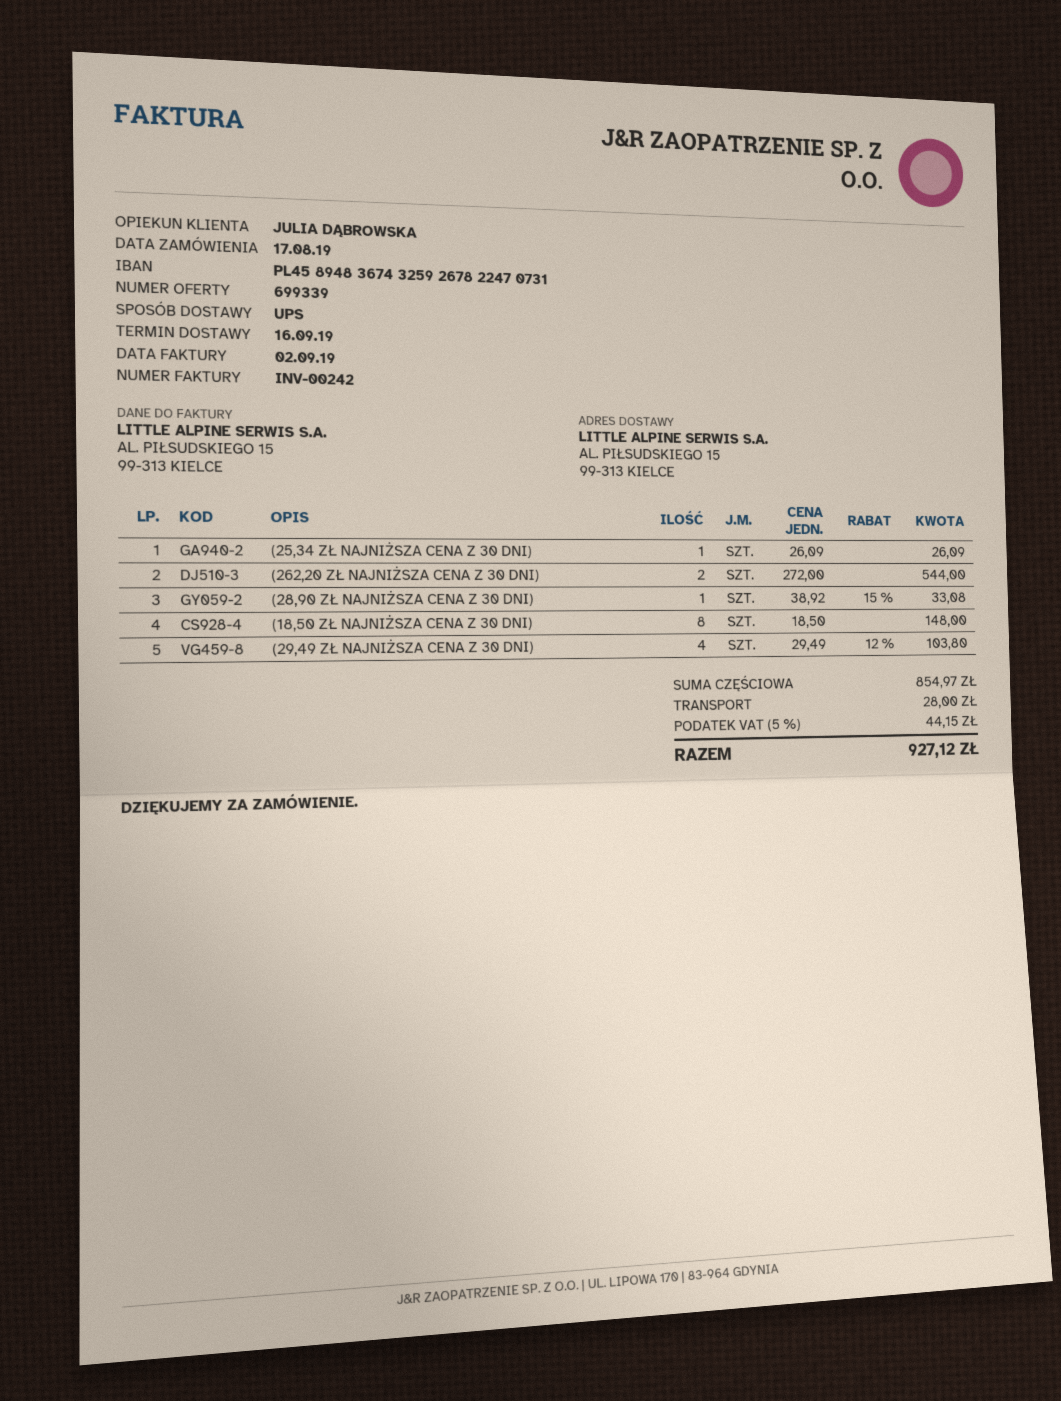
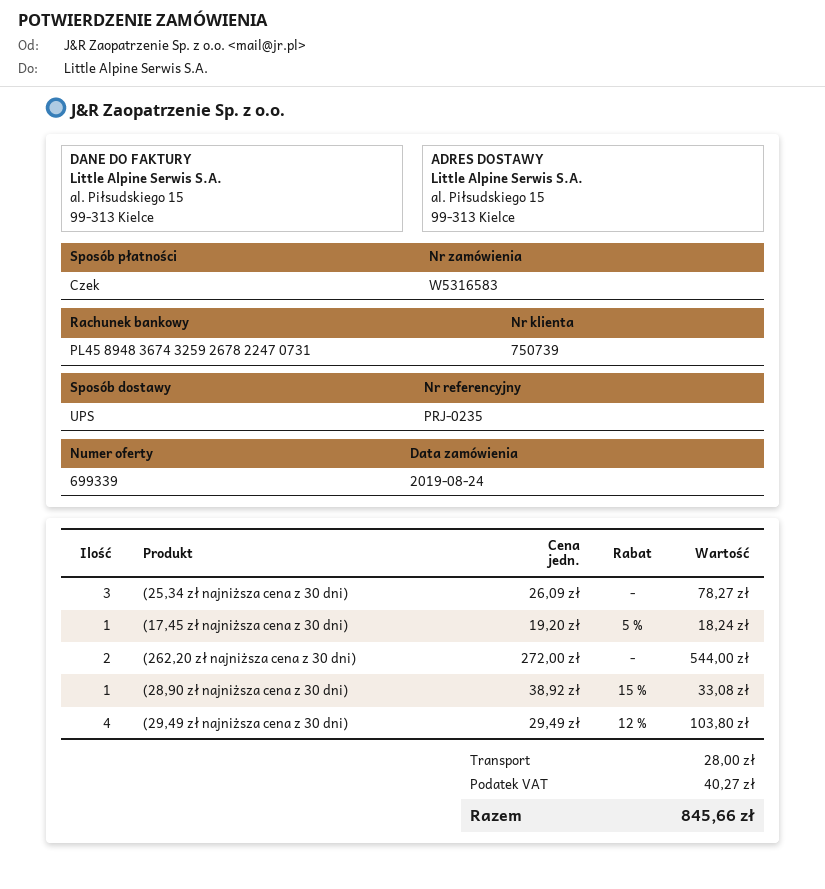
order date: 2019-08-17 -> 2019-08-24
(25,34 ZŁ NAJNIŻSZA CENA Z 30 DNI): 1 x 26.09 = 26.09 -> 3 x 26.09 = 78.27
(18,50 ZŁ NAJNIŻSZA CENA Z 30 DNI): 8 x 18.50 = 148.00 -> none
(17,45 zł najniższa cena z 30 dni): none -> 1 x 19.20 - 5% = 18.24
tax: 44.15 -> 40.27
total: 927.12 -> 845.66

